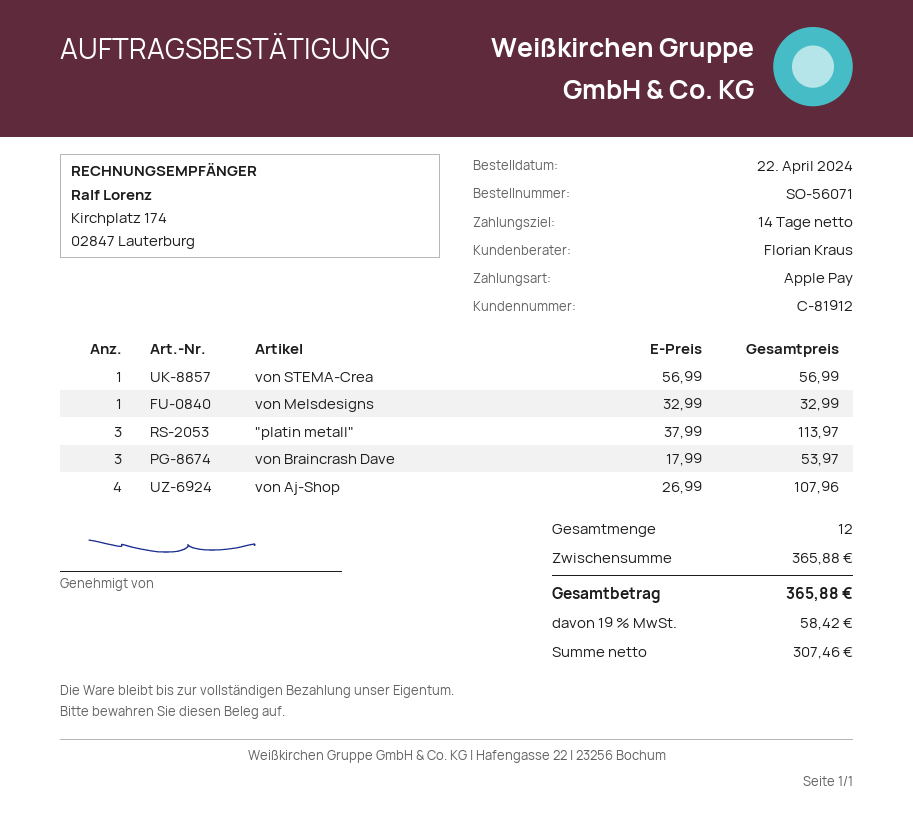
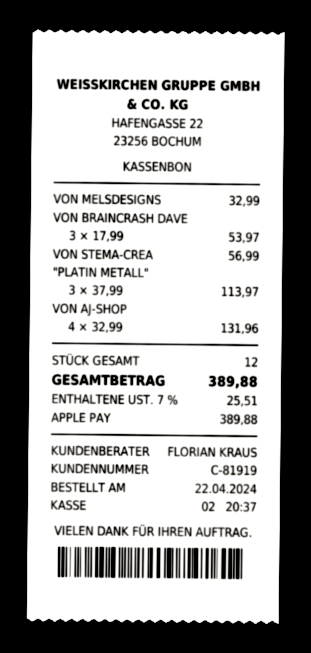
customer number: C-81912 -> C-81919
von Aj-Shop: 4 x 26.99 = 107.96 -> 4 x 32.99 = 131.96
tax: 19% = 58.42 -> 7% = 25.51
total: 365.88 -> 389.88

